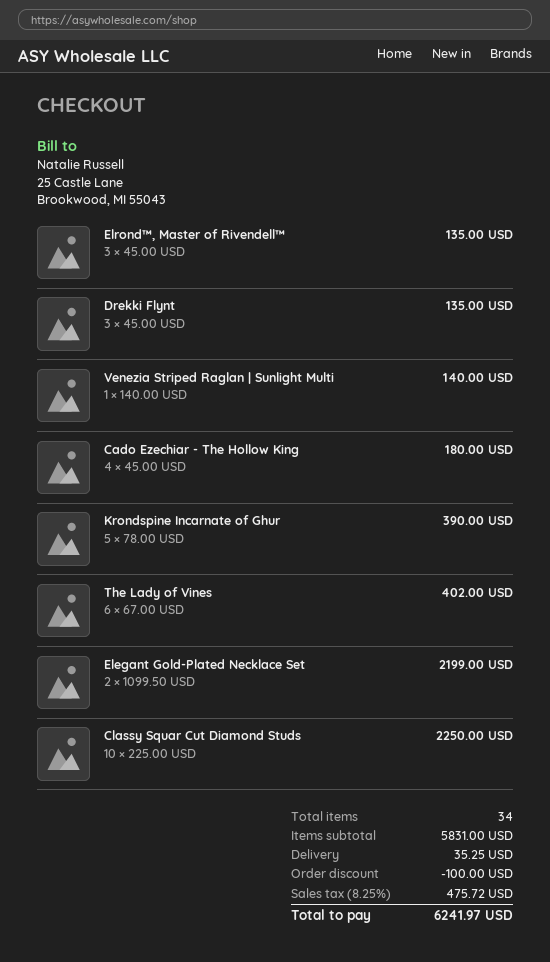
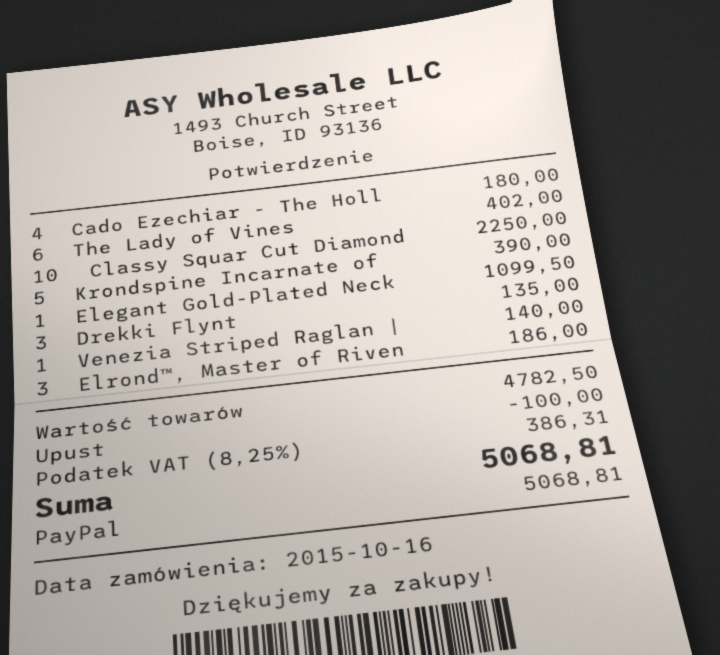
Elrond™, Master of Rivendell™: 3 for 135.00 -> 3 for 186.00
Elegant Gold-Plated Necklace Set: 2 for 2199.00 -> 1 for 1099.50
subtotal: 5831.00 -> 4782.50
shipping: 35.25 -> none
tax: 8.25% = 475.72 -> 8.25% = 386.31
total: 6241.97 -> 5068.81

